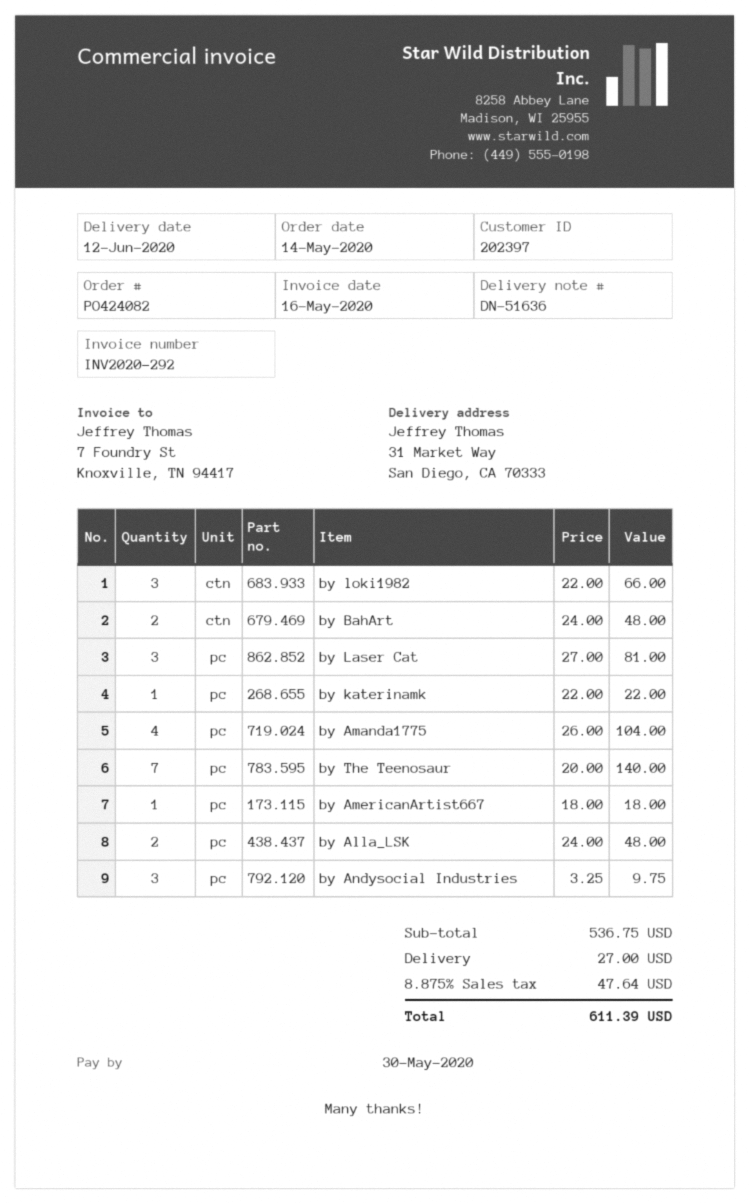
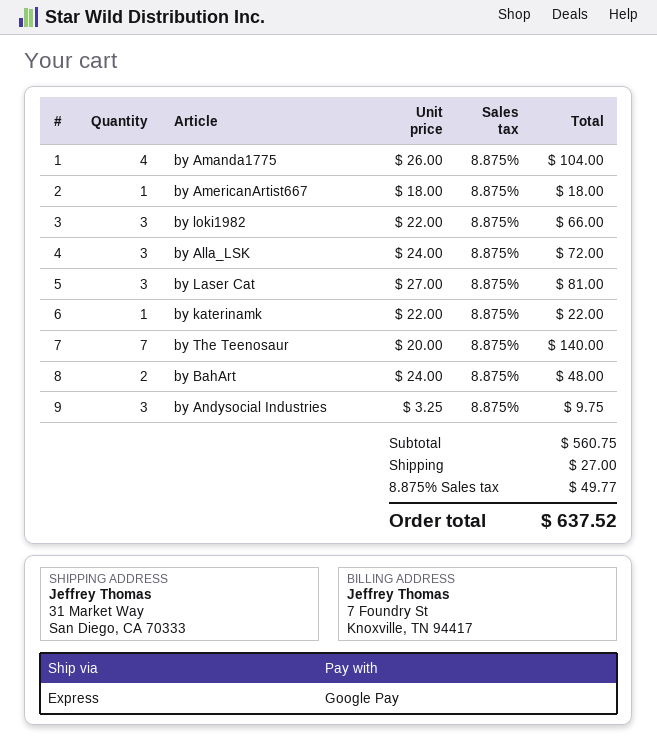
by Alla_LSK: 2 x 24.00 = 48.00 -> 3 x 24.00 = 72.00
subtotal: 536.75 -> 560.75
tax: 8.875% = 47.64 -> 8.875% = 49.77
total: 611.39 -> 637.52

